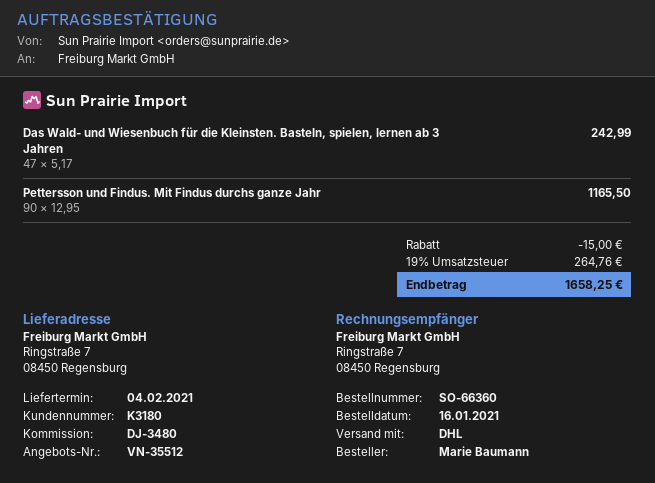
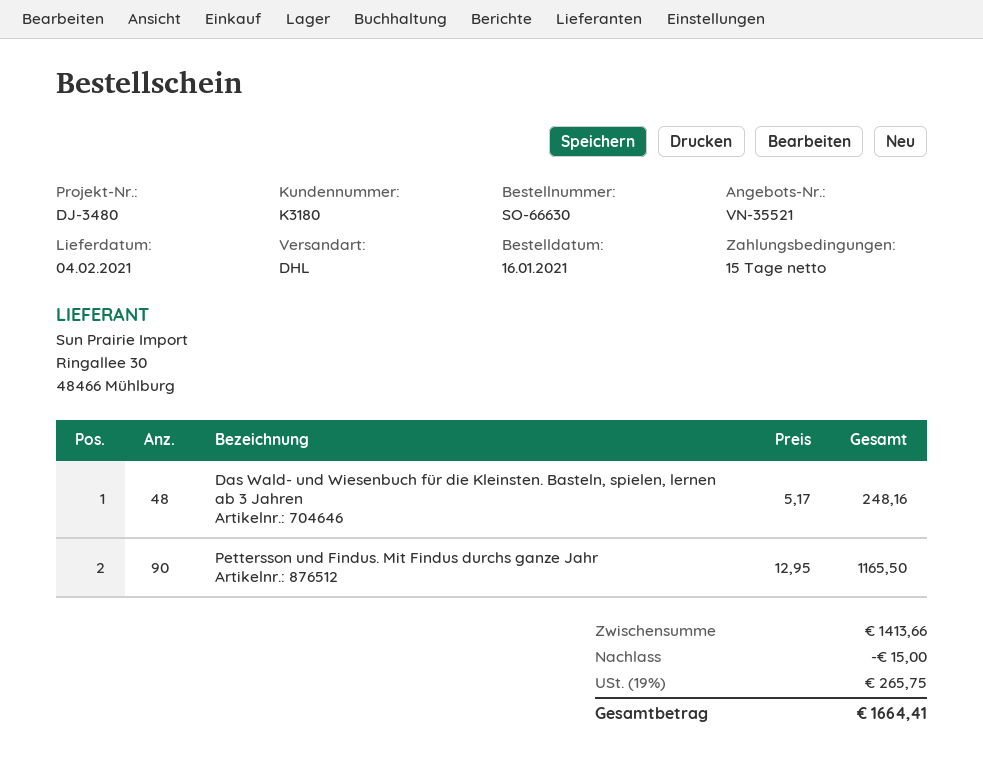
quote number: VN-35512 -> VN-35521
order number: SO-66360 -> SO-66630
Das Wald- und Wiesenbuch für die Kleinsten. Basteln, spielen, lernen ab 3 Jahren: 47 x 5.17 = 242.99 -> 48 x 5.17 = 248.16
tax: 19% = 264.76 -> 19% = 265.75
total: 1658.25 -> 1664.41

